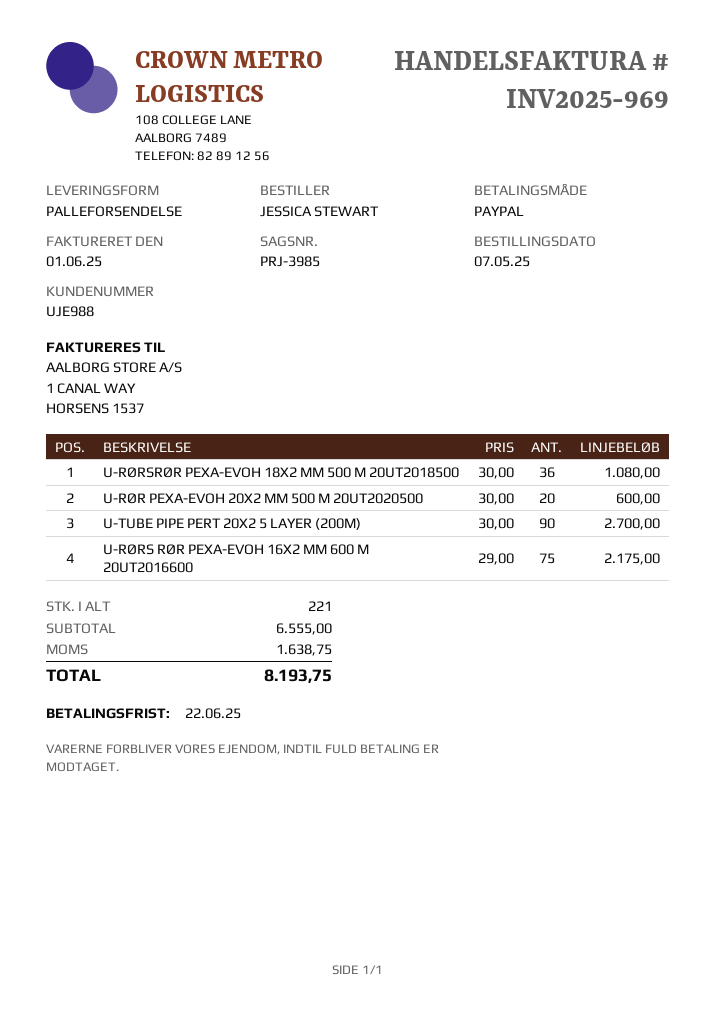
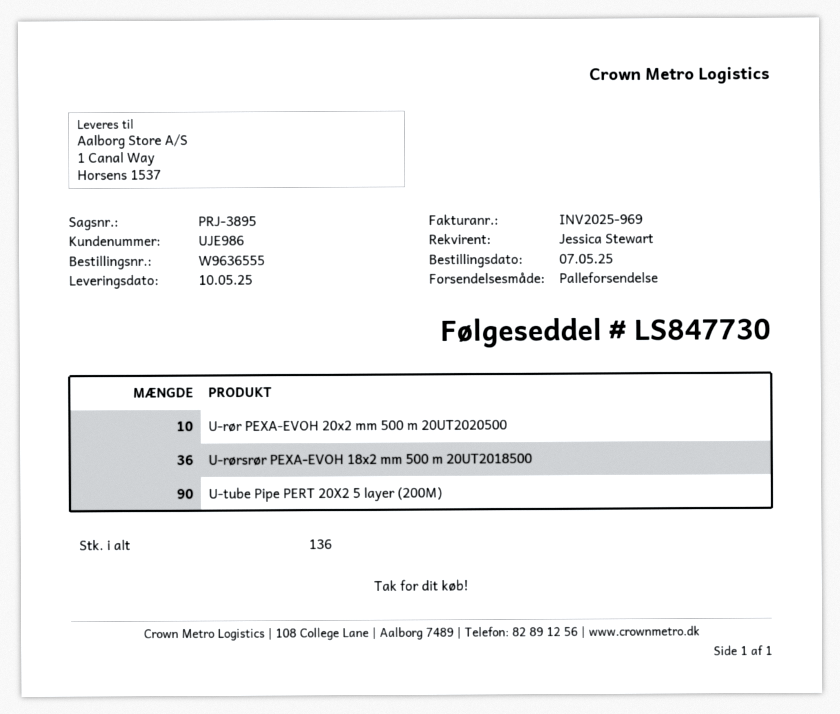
customer number: UJE988 -> UJE986
reference: PRJ-3985 -> PRJ-3895
U-RØR PEXA-EVOH 20X2 MM 500 M 20UT2020500: 20 -> 10
U-RØRS RØR PEXA-EVOH 16X2 MM 600 M 20UT2016600: 75 -> none
total quantity: 221 -> 136

